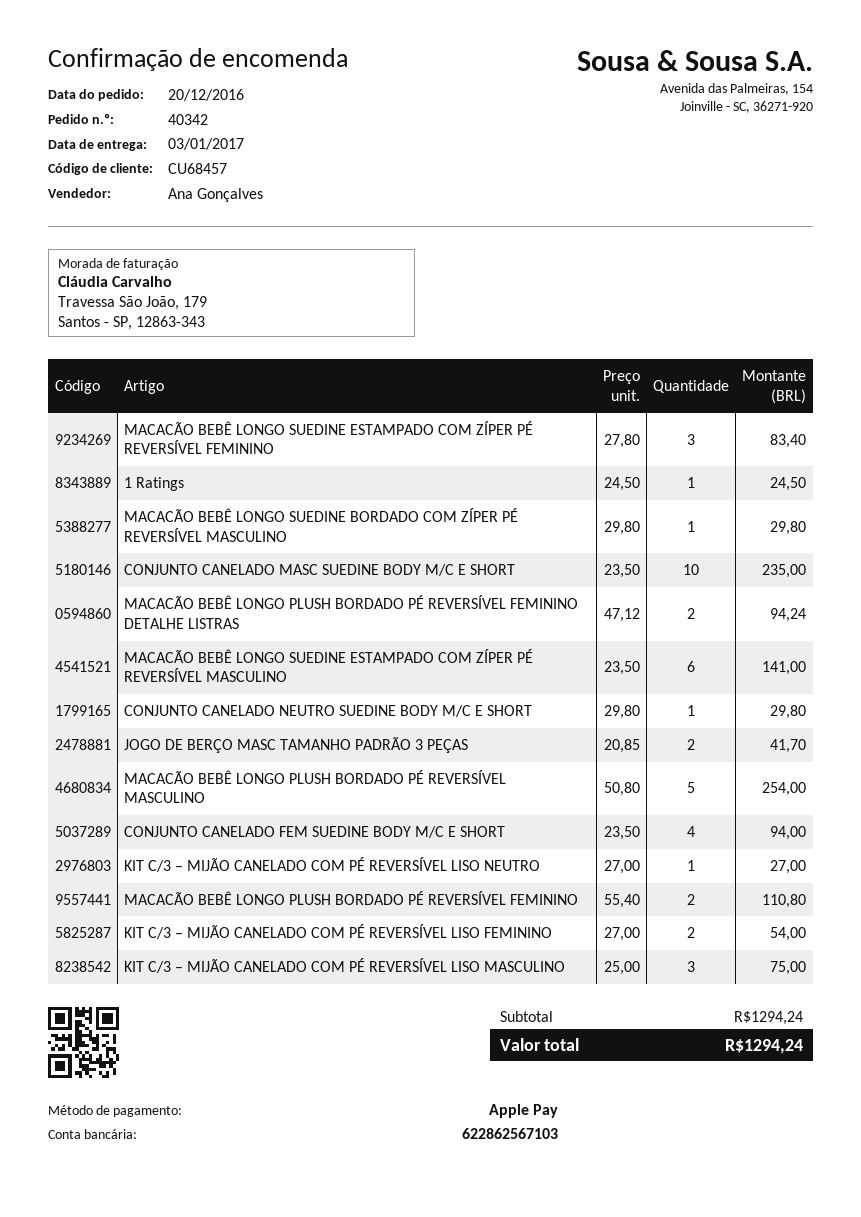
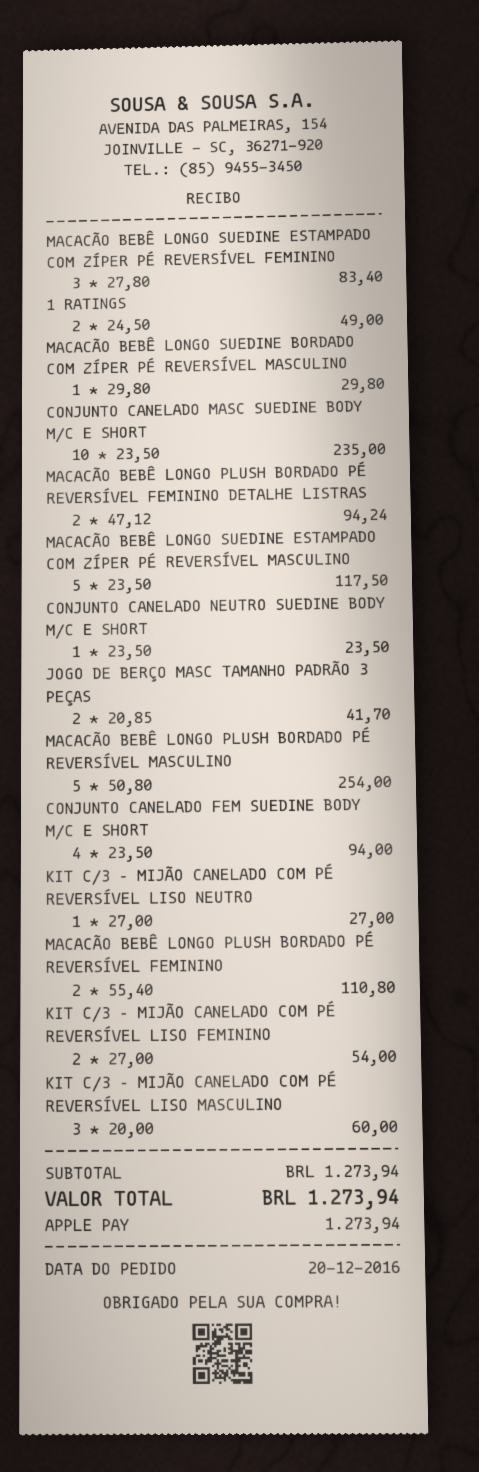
1 Ratings: 1 x 24.50 = 24.50 -> 2 x 24.50 = 49.00
MACACÃO BEBÊ LONGO SUEDINE ESTAMPADO COM ZÍPER PÉ REVERSÍVEL MASCULINO: 6 x 23.50 = 141.00 -> 5 x 23.50 = 117.50
CONJUNTO CANELADO NEUTRO SUEDINE BODY M/C E SHORT: 1 x 29.80 = 29.80 -> 1 x 23.50 = 23.50
KIT C/3 – MIJÃO CANELADO COM PÉ REVERSÍVEL LISO MASCULINO: 3 x 25.00 = 75.00 -> 3 x 20.00 = 60.00
subtotal: 1294.24 -> 1273.94
total: 1294.24 -> 1273.94

